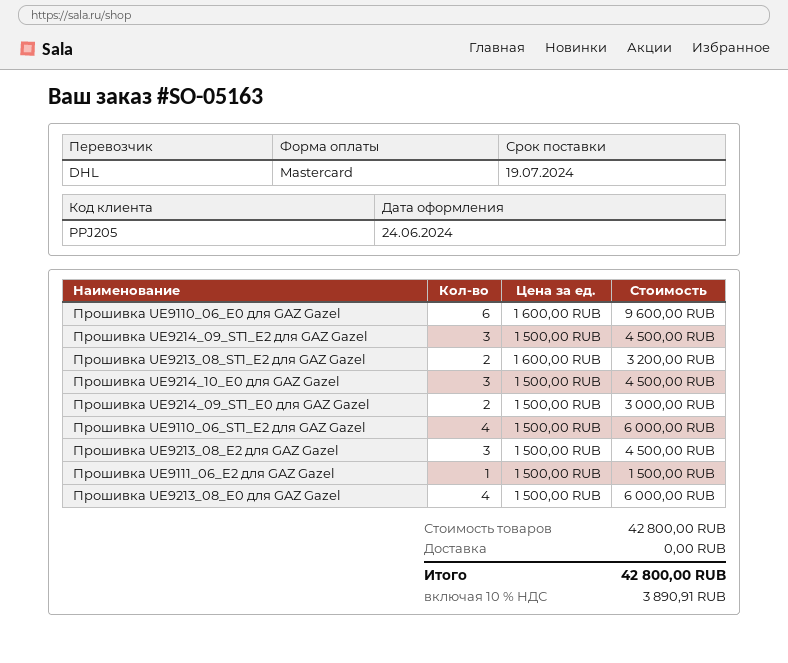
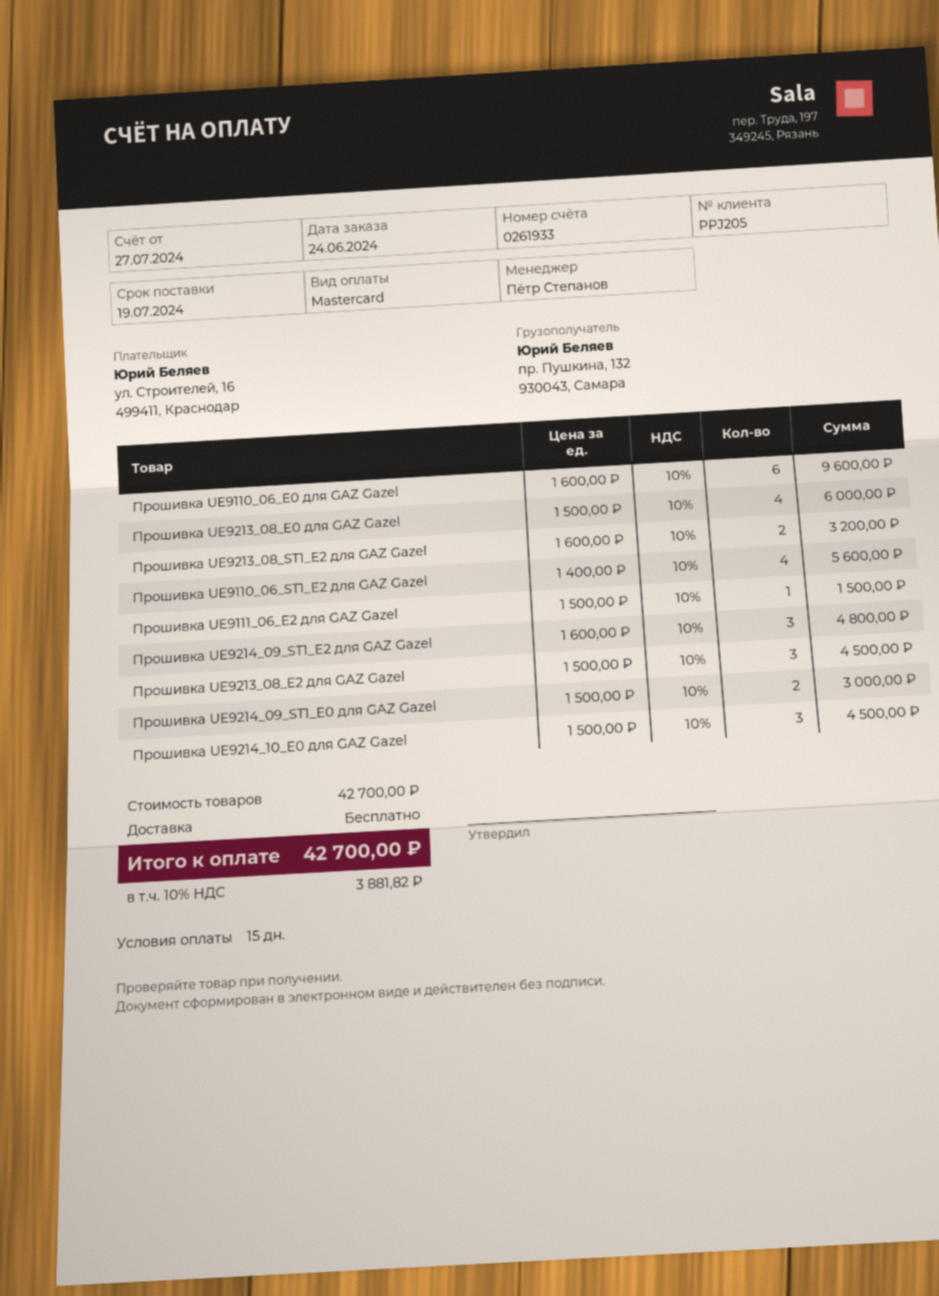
Прошивка UE9214_09_ST1_E2 для GAZ Gazel: 3 x 1500.00 = 4500.00 -> 3 x 1600.00 = 4800.00
Прошивка UE9110_06_ST1_E2 для GAZ Gazel: 4 x 1500.00 = 6000.00 -> 4 x 1400.00 = 5600.00
subtotal: 42800.00 -> 42700.00
tax: 10% = 3890.91 -> 10% = 3881.82
total: 42800.00 -> 42700.00

